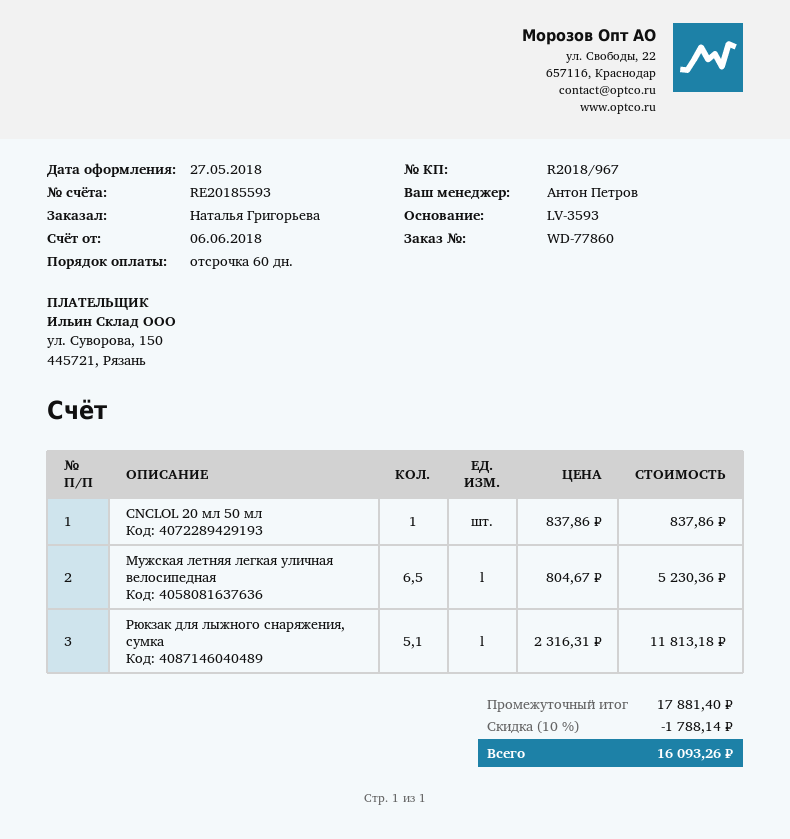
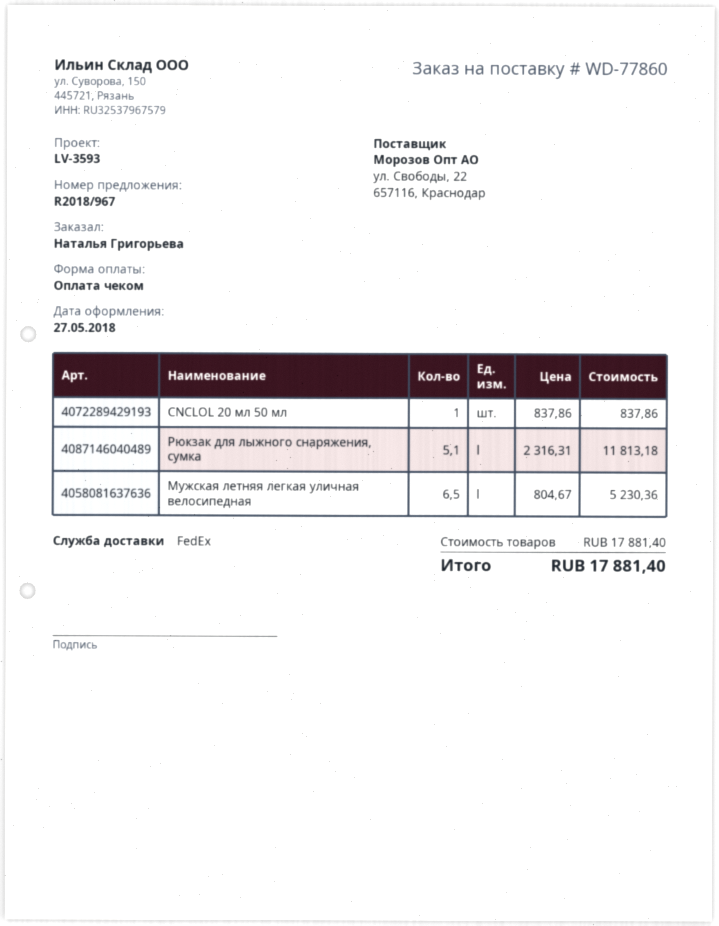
discount: 10% = 1788.14 -> none
total: 16093.26 -> 17881.40

